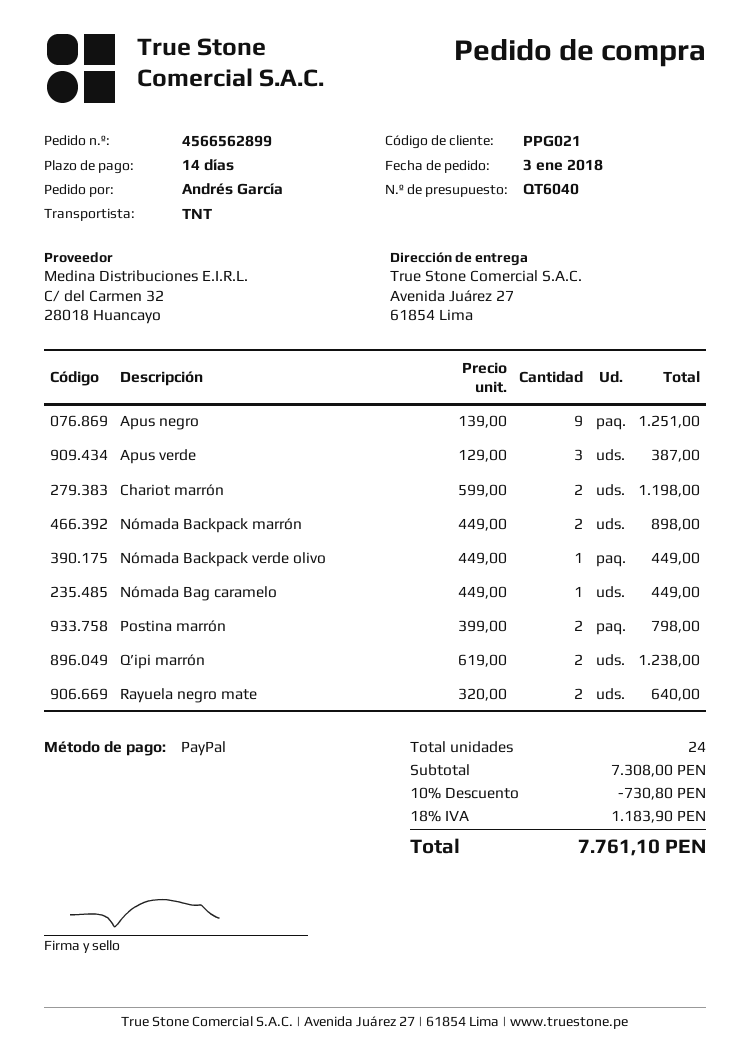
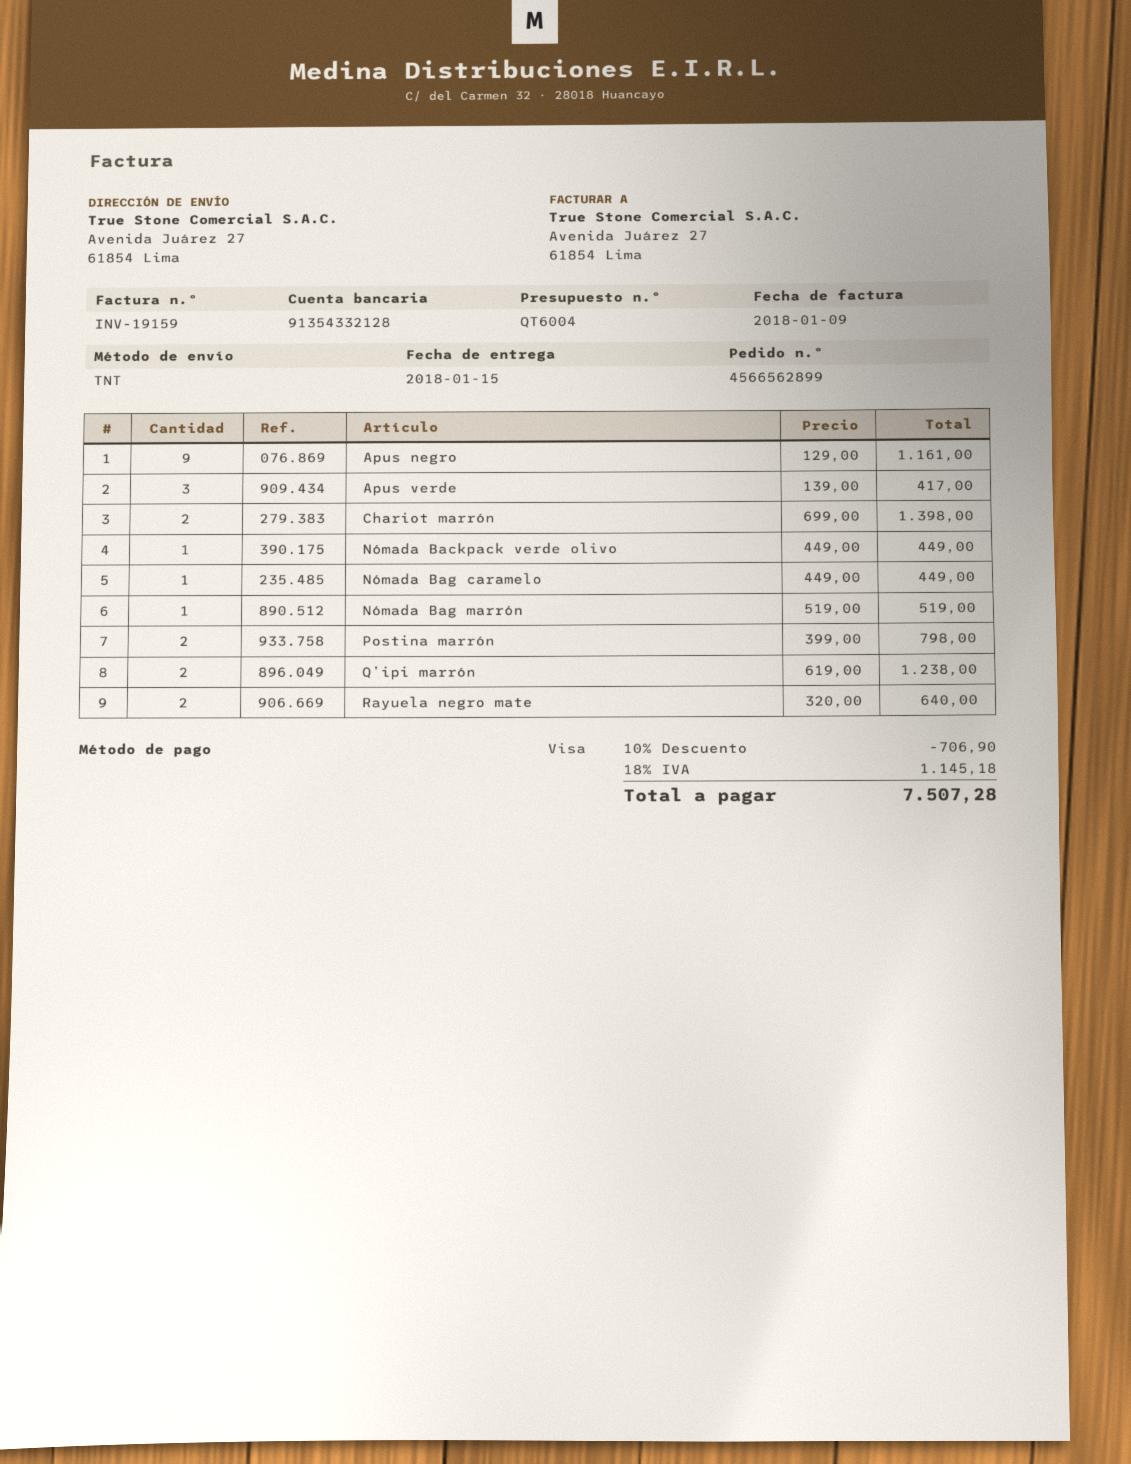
quote number: QT6040 -> QT6004
payment method: PayPal -> Visa
Apus negro: 9 x 139.00 = 1251.00 -> 9 x 129.00 = 1161.00
Apus verde: 3 x 129.00 = 387.00 -> 3 x 139.00 = 417.00
Chariot marrón: 2 x 599.00 = 1198.00 -> 2 x 699.00 = 1398.00
Nómada Backpack marrón: 2 x 449.00 = 898.00 -> none
Nómada Bag marrón: none -> 1 x 519.00 = 519.00
discount: 10% = 730.80 -> 10% = 706.90
tax: 18% = 1183.90 -> 18% = 1145.18
total: 7761.10 -> 7507.28

